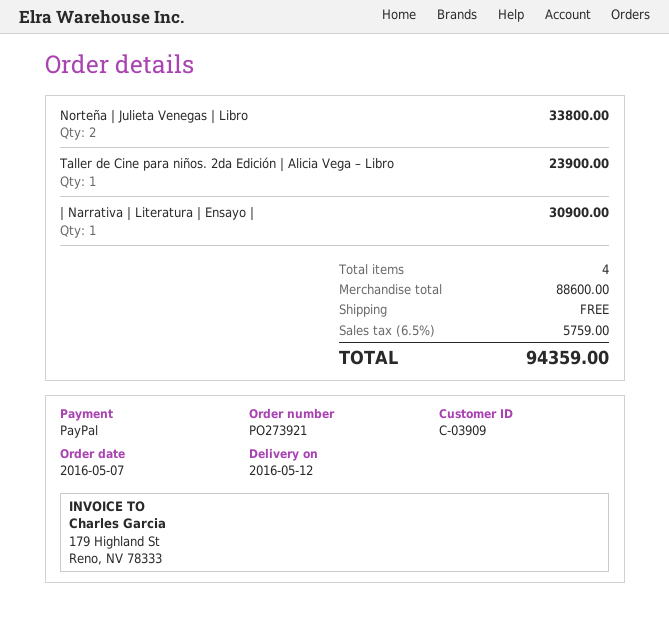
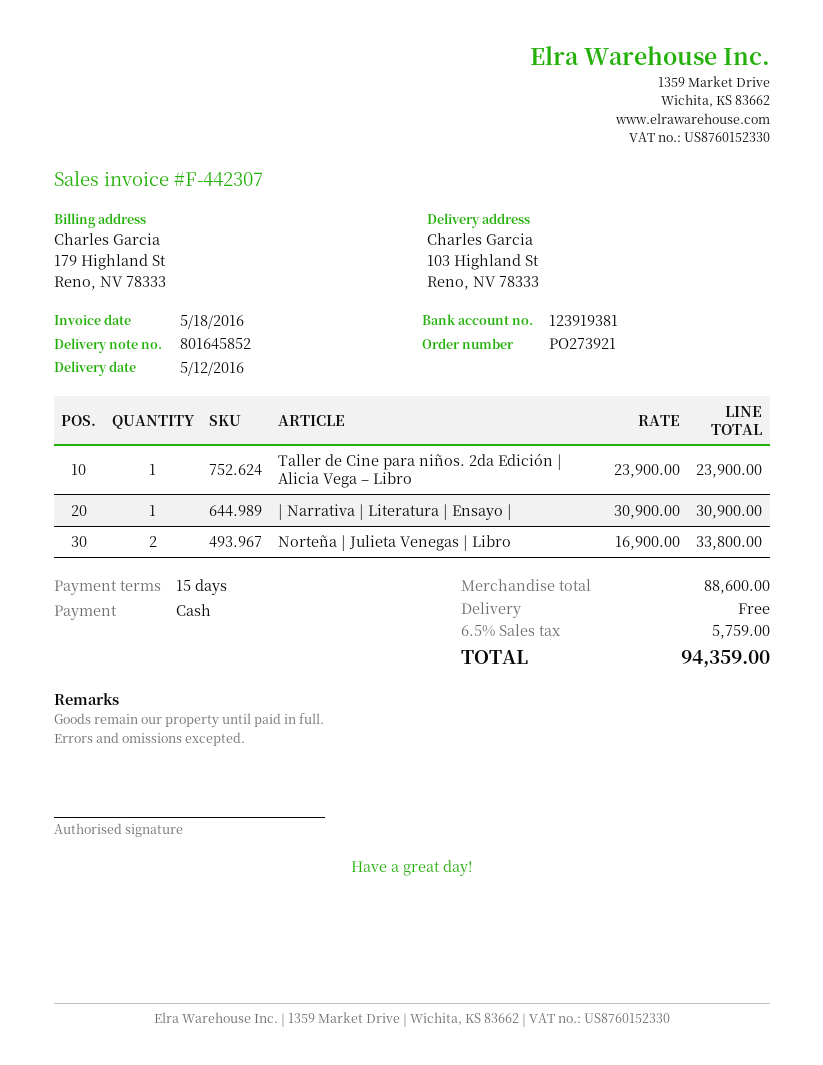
payment method: PayPal -> cash

